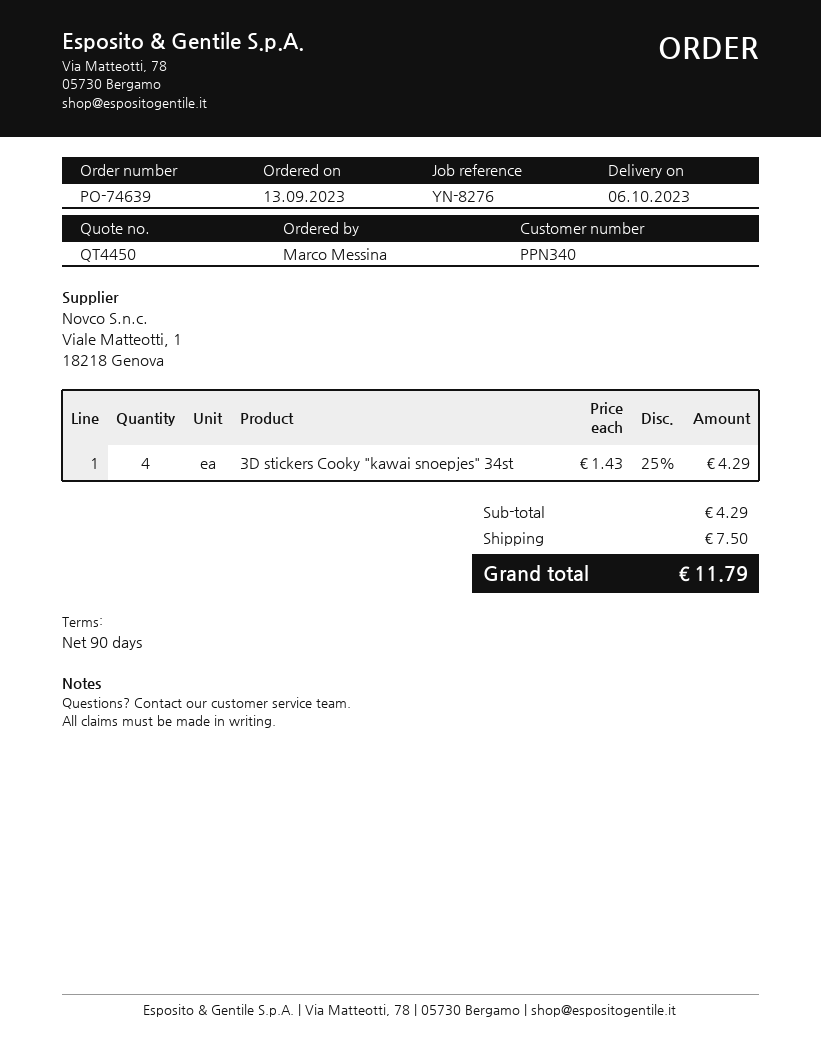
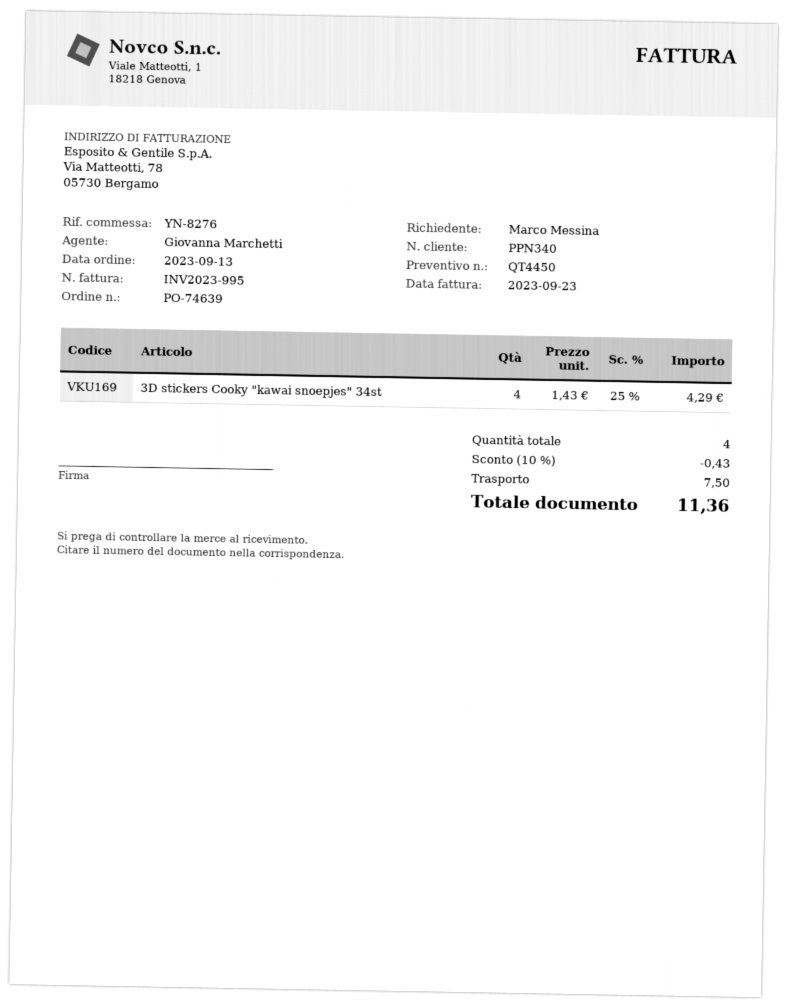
discount: none -> 10% = 0.43
total: 11.79 -> 11.36

